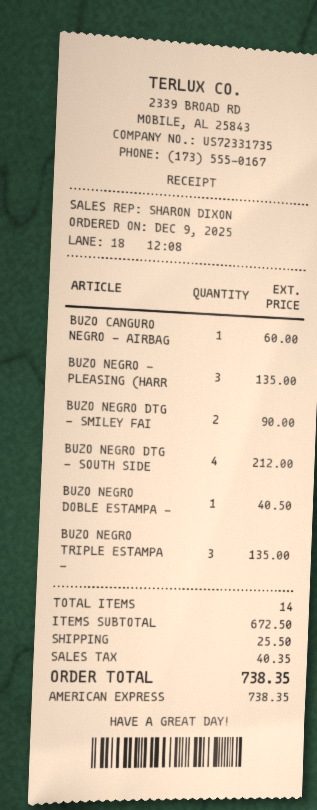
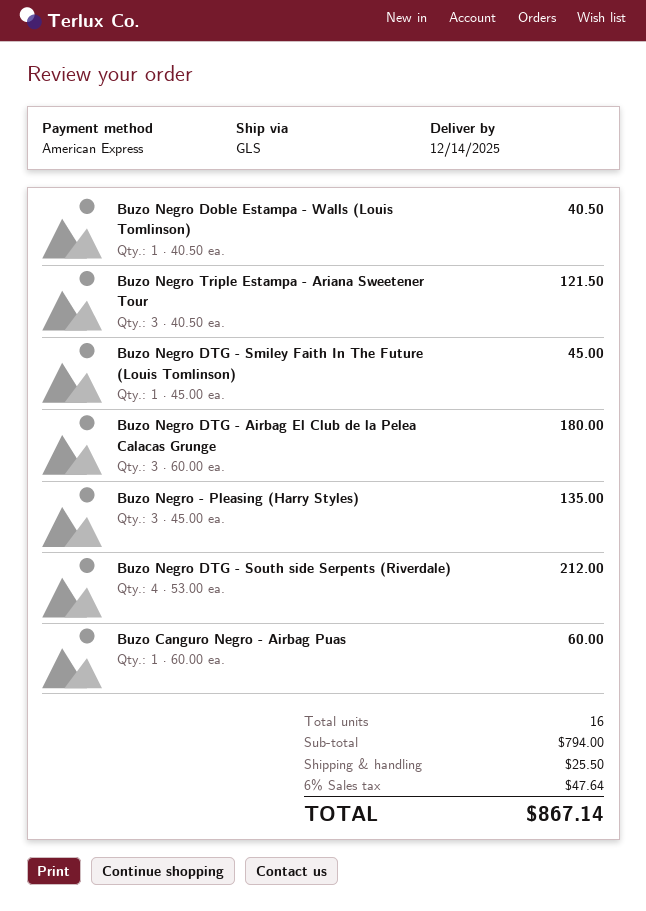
BUZO NEGRO DTG - SMILEY FAI: 2 for 90.00 -> 1 for 45.00
BUZO NEGRO TRIPLE ESTAMPA -: 3 for 135.00 -> 3 for 121.50
Buzo Negro DTG - Airbag El Club de la Pelea Calacas Grunge: none -> 3 for 180.00
total quantity: 14 -> 16
subtotal: 672.50 -> 794.00
tax: 40.35 -> 47.64
total: 738.35 -> 867.14

